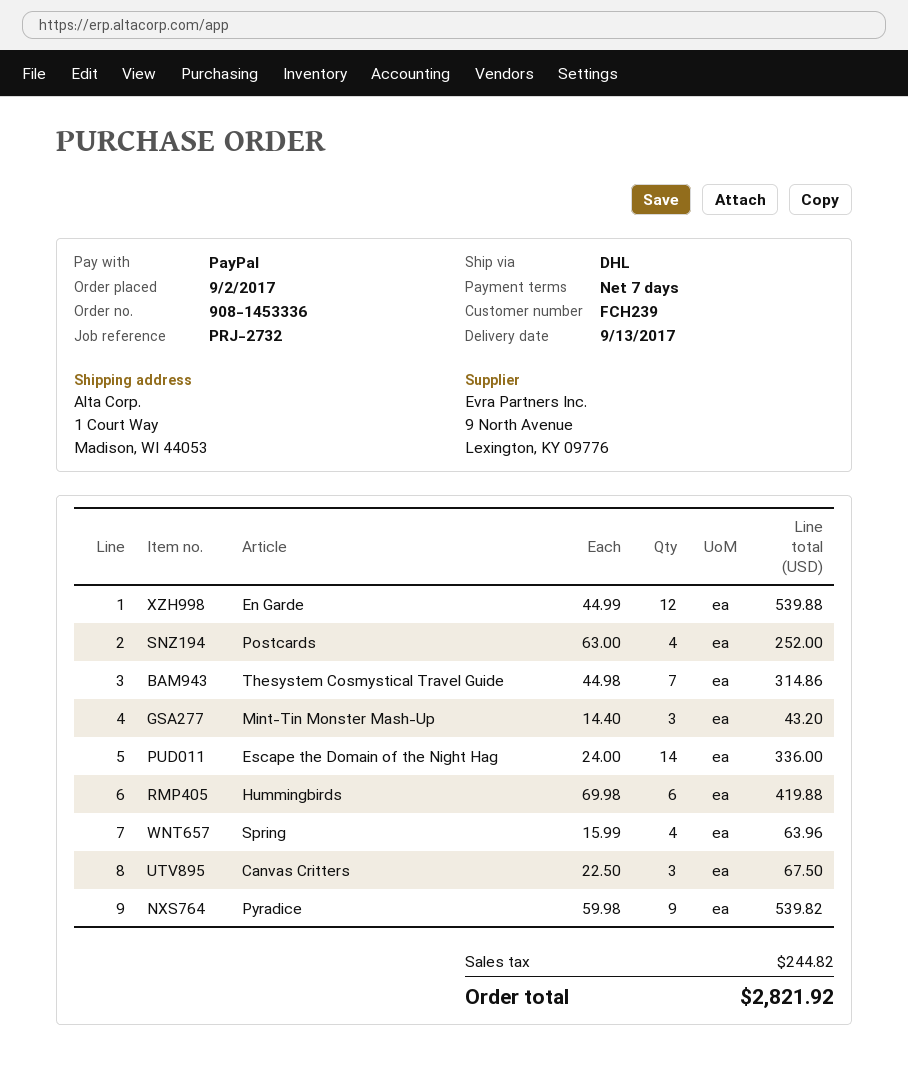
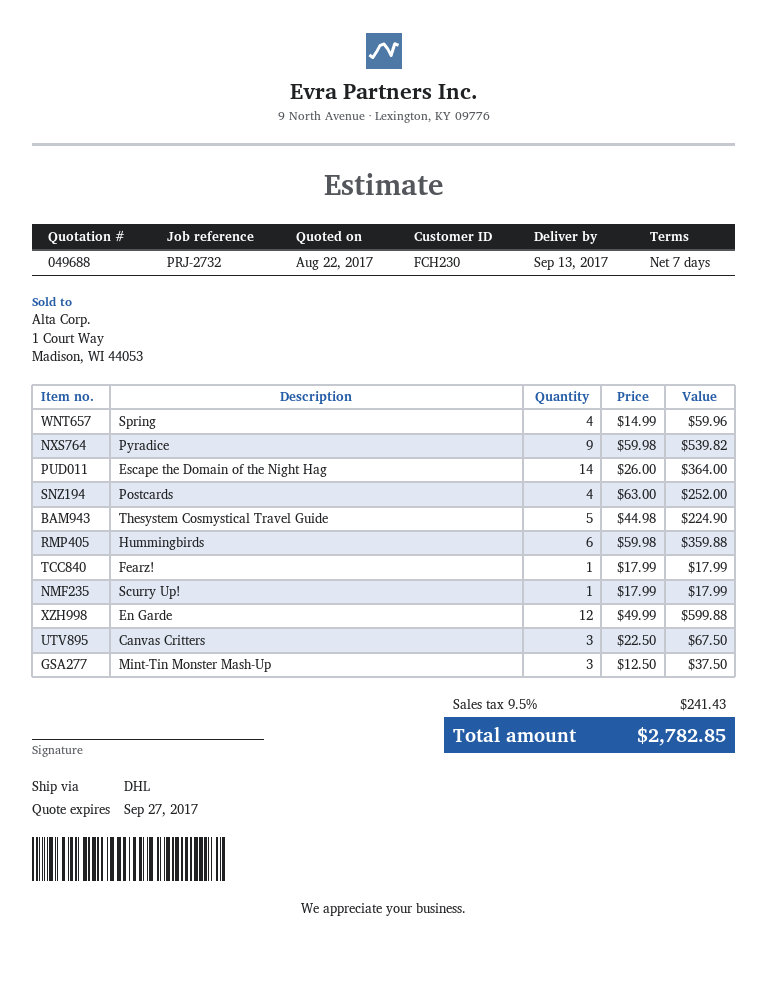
customer number: FCH239 -> FCH230
En Garde: 12 x 44.99 = 539.88 -> 12 x 49.99 = 599.88
Thesystem Cosmystical Travel Guide: 7 x 44.98 = 314.86 -> 5 x 44.98 = 224.90
Mint-Tin Monster Mash-Up: 3 x 14.40 = 43.20 -> 3 x 12.50 = 37.50
Escape the Domain of the Night Hag: 14 x 24.00 = 336.00 -> 14 x 26.00 = 364.00
Hummingbirds: 6 x 69.98 = 419.88 -> 6 x 59.98 = 359.88
Spring: 4 x 15.99 = 63.96 -> 4 x 14.99 = 59.96
Fearz!: none -> 1 x 17.99 = 17.99
Scurry Up!: none -> 1 x 17.99 = 17.99
tax: 244.82 -> 241.43
total: 2821.92 -> 2782.85

